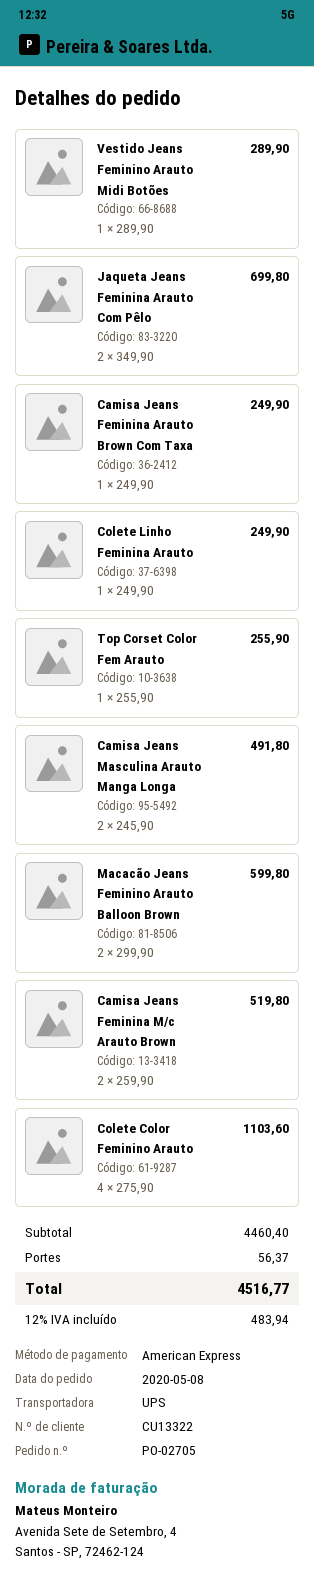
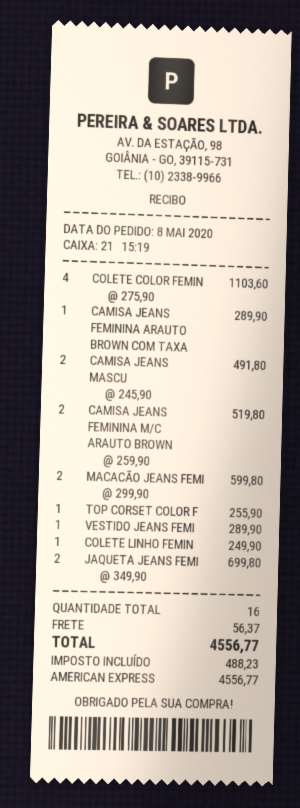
Camisa Jeans Feminina Arauto Brown Com Taxa: 1 x 249.90 = 249.90 -> 1 x 289.90 = 289.90
tax: 483.94 -> 488.23
total: 4516.77 -> 4556.77

